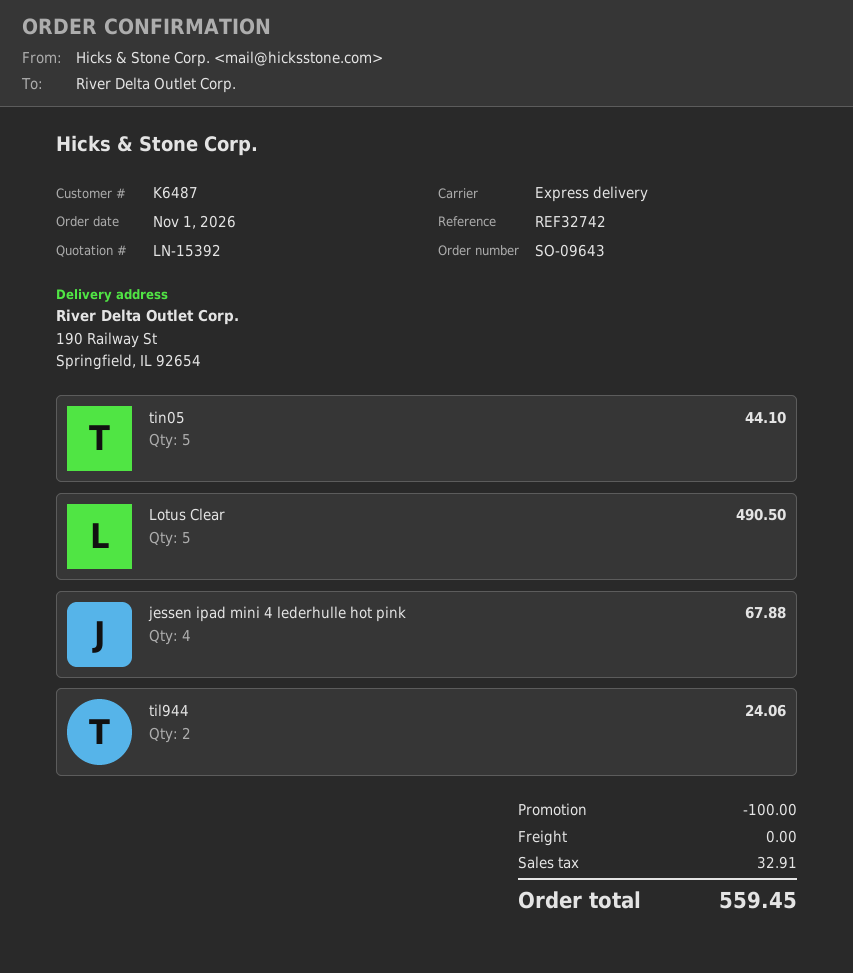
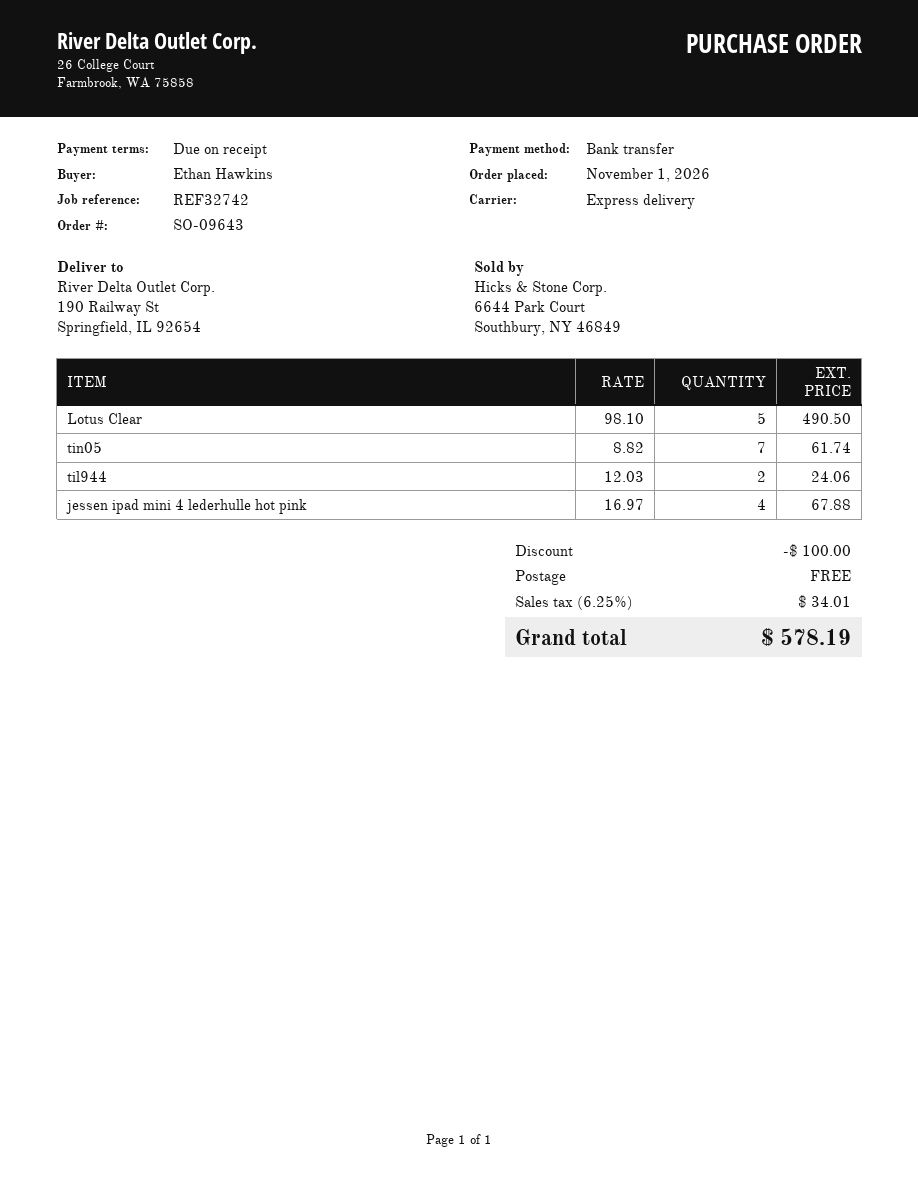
tin05: 5 for 44.10 -> 7 for 61.74
tax: 32.91 -> 34.01
total: 559.45 -> 578.19

